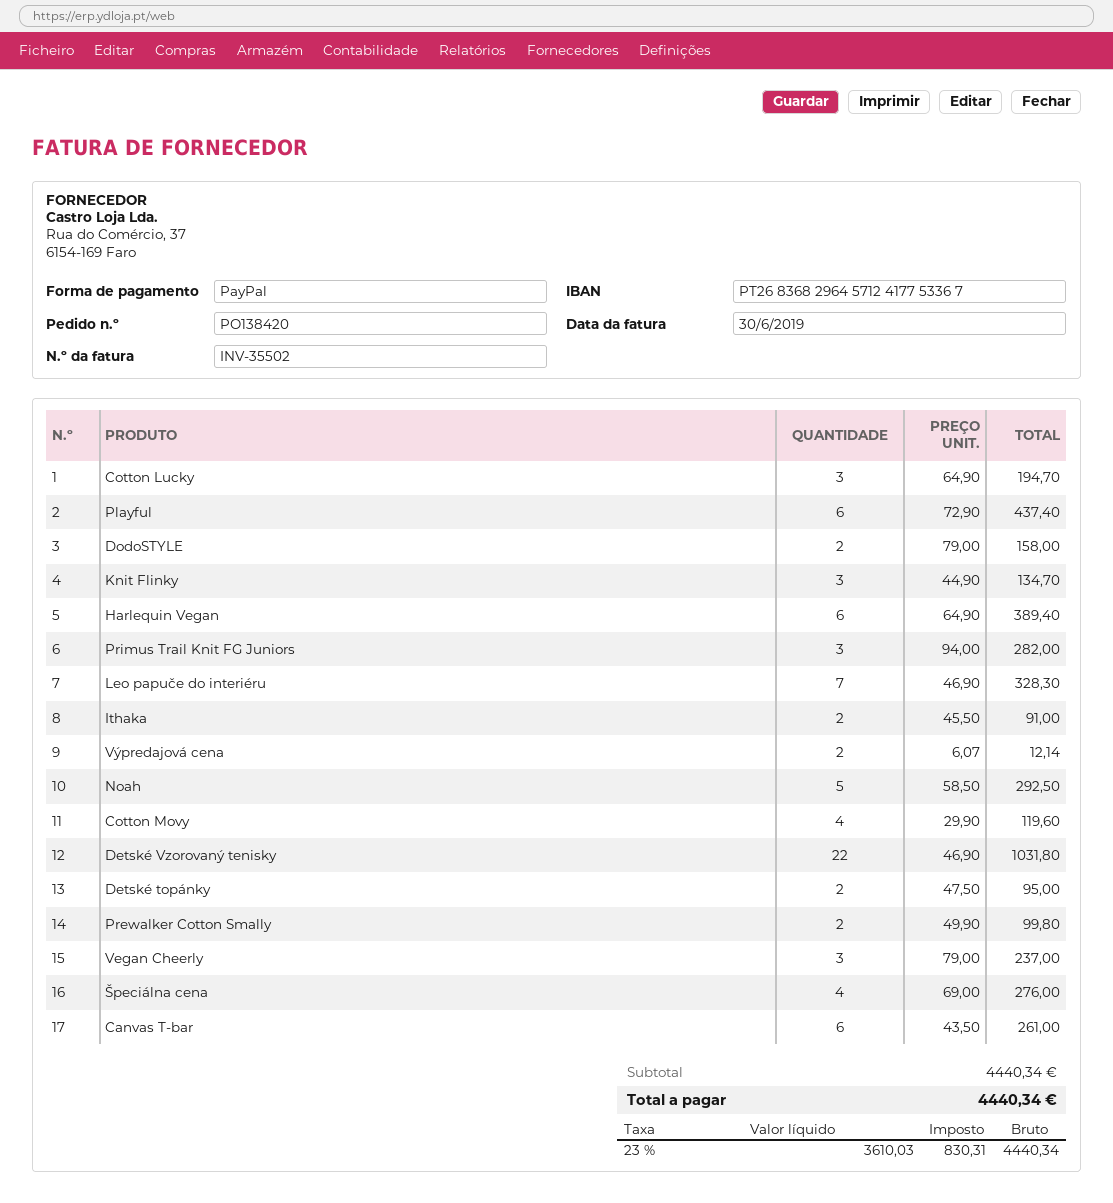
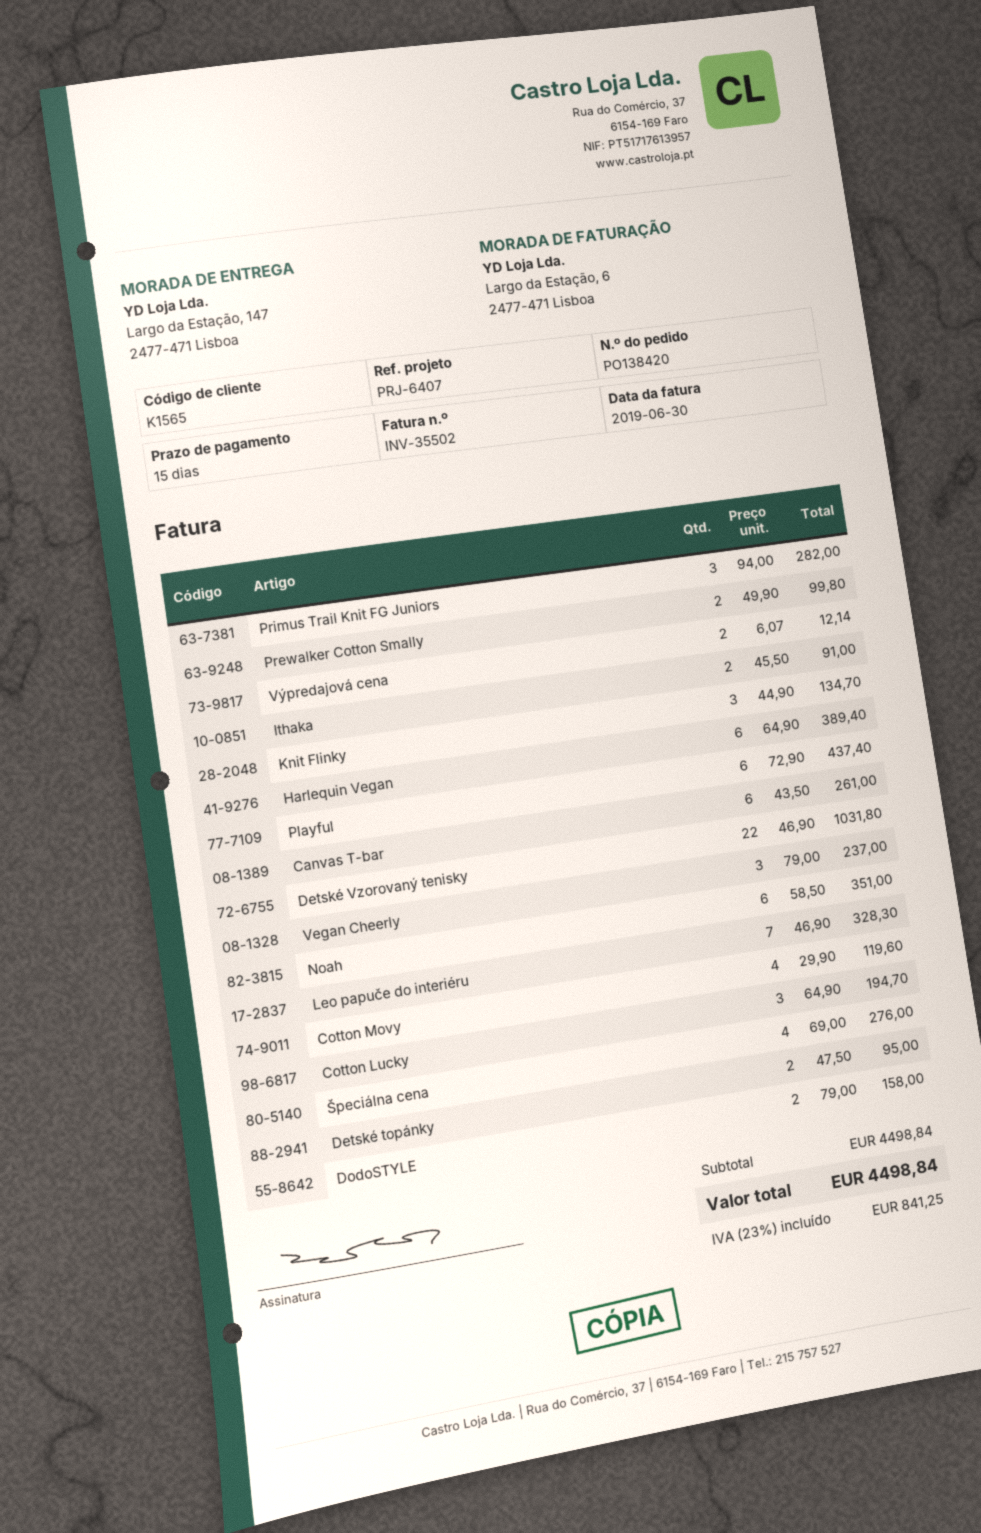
Noah: 5 x 58.50 = 292.50 -> 6 x 58.50 = 351.00
subtotal: 4440.34 -> 4498.84
tax: 23% = 830.31 -> 23% = 841.25
total: 4440.34 -> 4498.84

